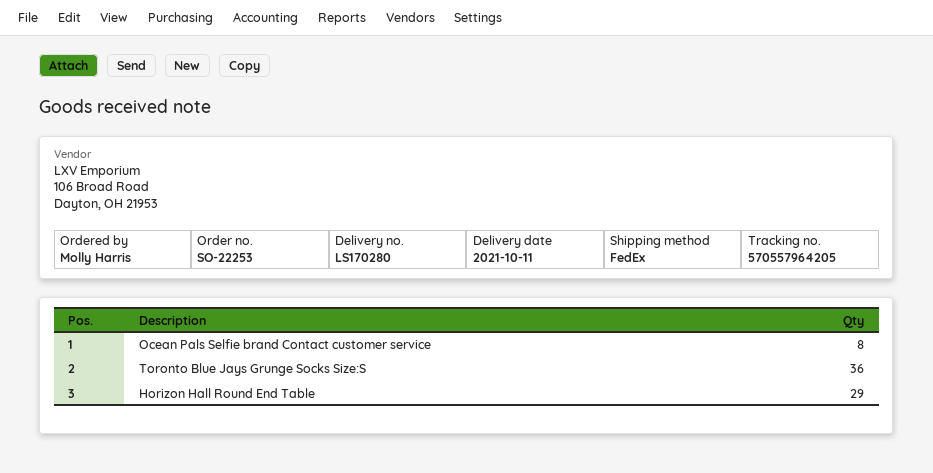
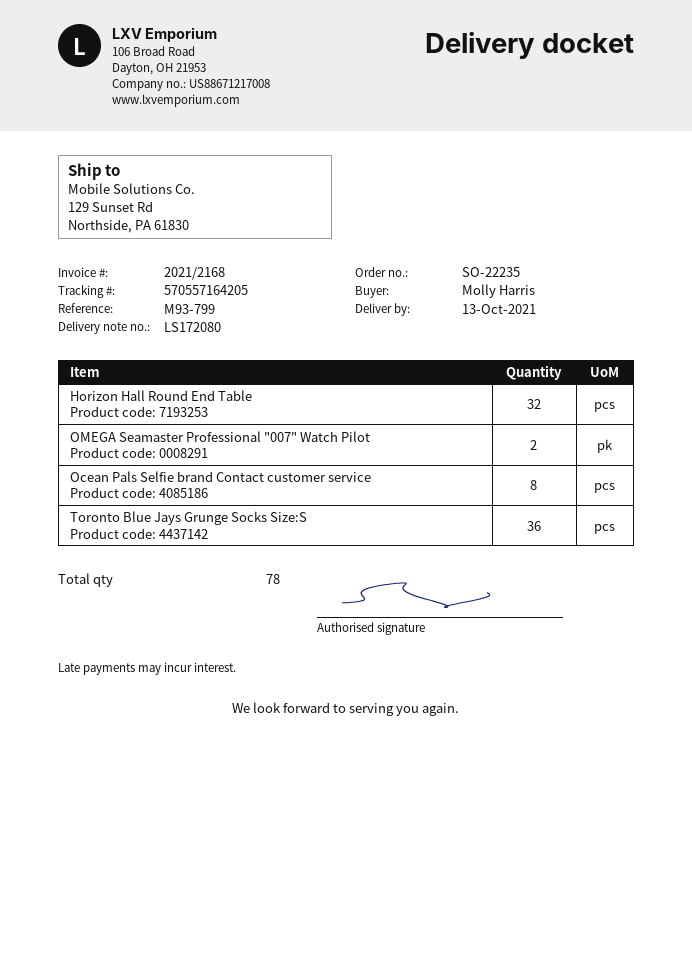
order number: SO-22253 -> SO-22235
delivery note number: LS170280 -> LS172080
delivery date: 2021-10-11 -> 2021-10-13
tracking number: 570557964205 -> 570557164205
Horizon Hall Round End Table: 29 -> 32
OMEGA Seamaster Professional "007" Watch Pilot: none -> 2

